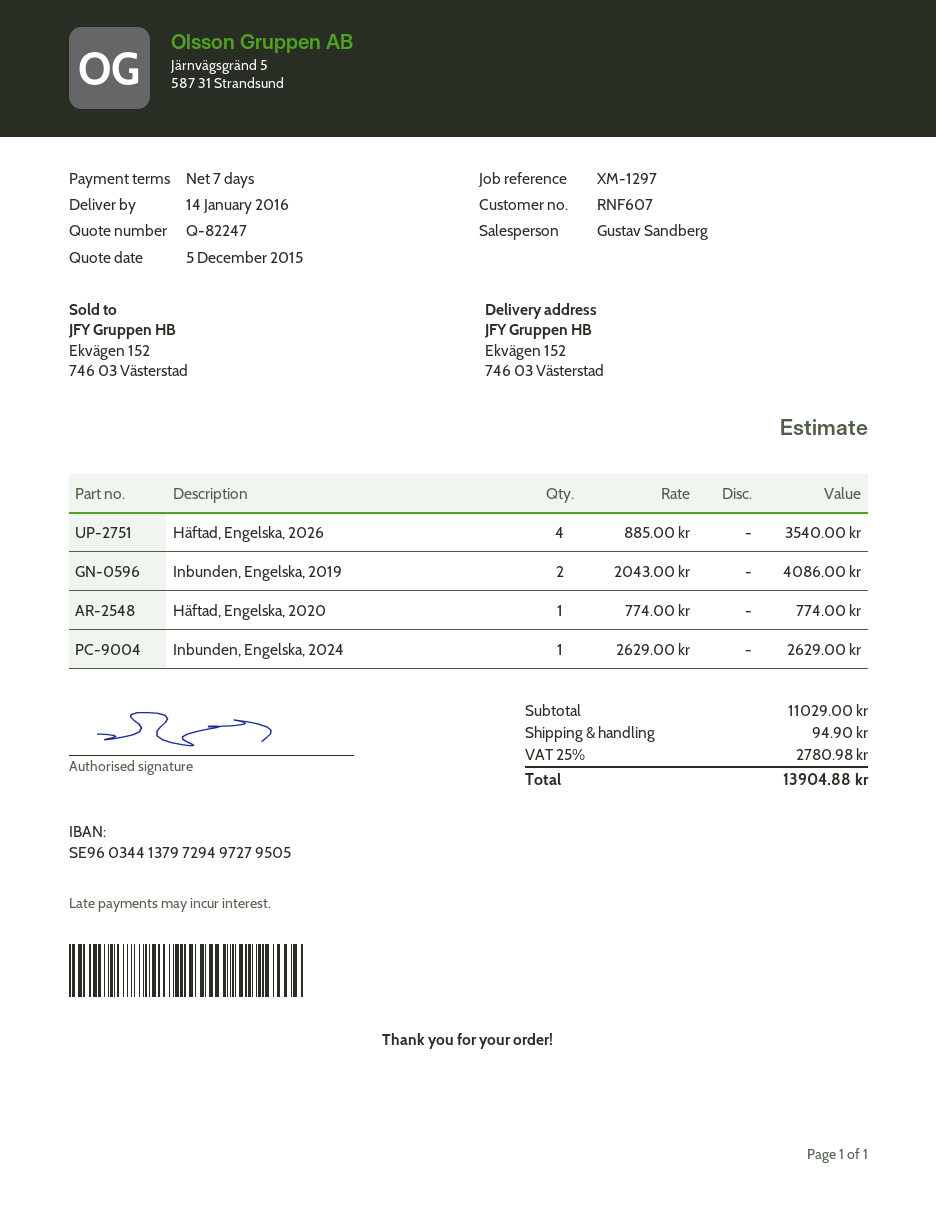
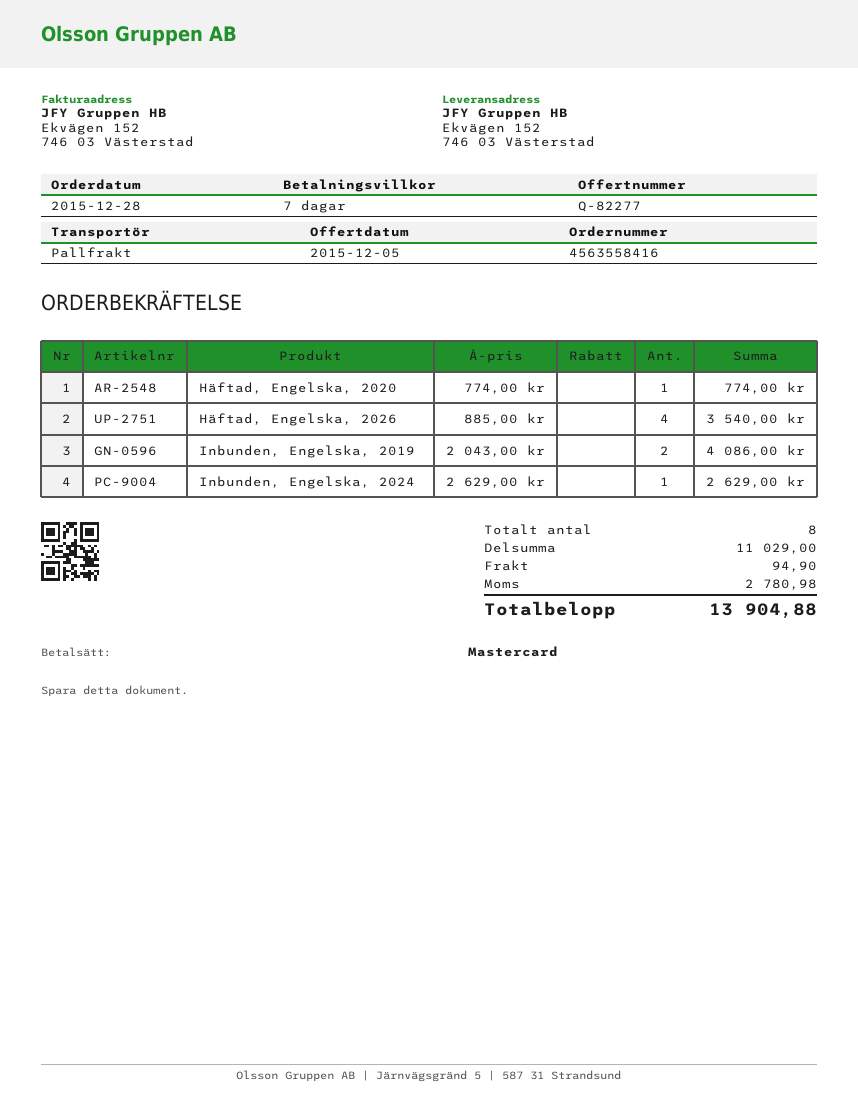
quote number: Q-82247 -> Q-82277

